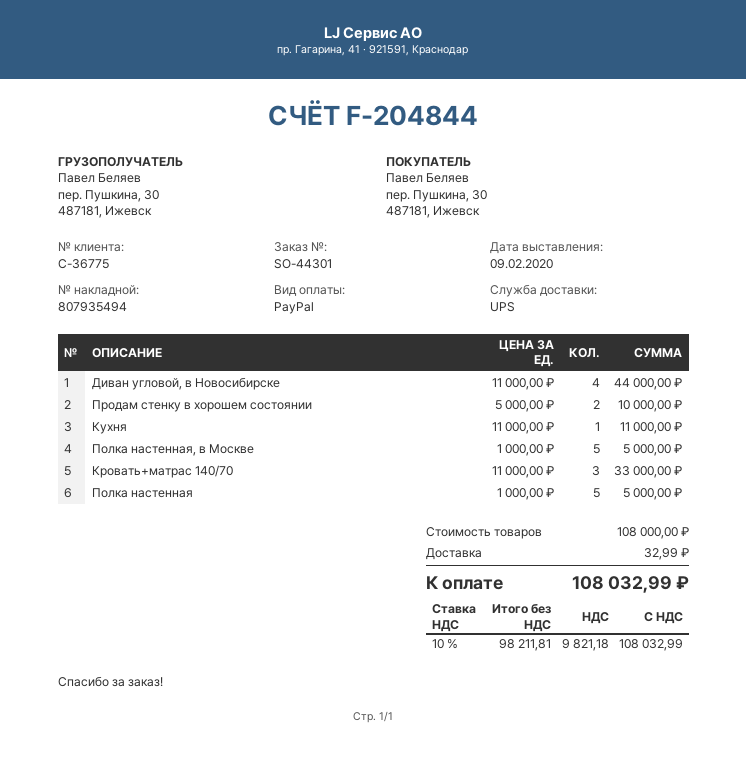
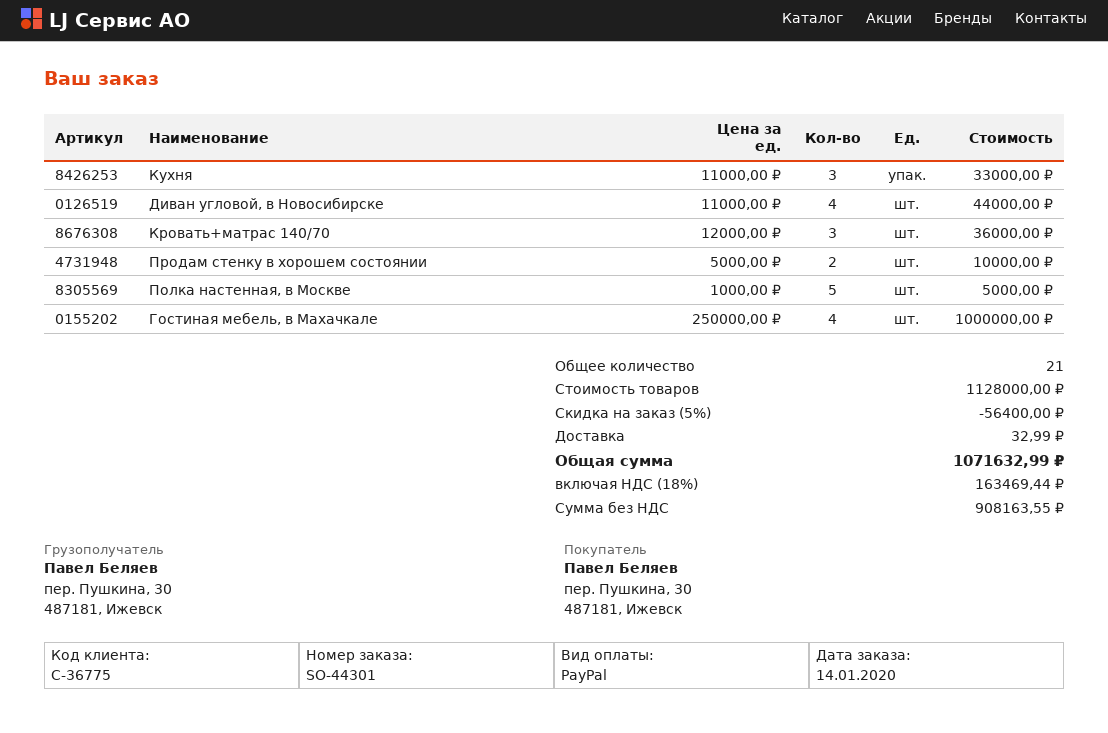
Кухня: 1 x 11000.00 = 11000.00 -> 3 x 11000.00 = 33000.00
Кровать+матрас 140/70: 3 x 11000.00 = 33000.00 -> 3 x 12000.00 = 36000.00
Полка настенная: 5 x 1000.00 = 5000.00 -> none
Гостиная мебель, в Махачкале: none -> 4 x 250000.00 = 1000000.00
subtotal: 108000.00 -> 1128000.00
discount: none -> 5% = 56400.00
net: 98211.81 -> 908163.55
tax: 10% = 9821.18 -> 18% = 163469.44
total: 108032.99 -> 1071632.99

